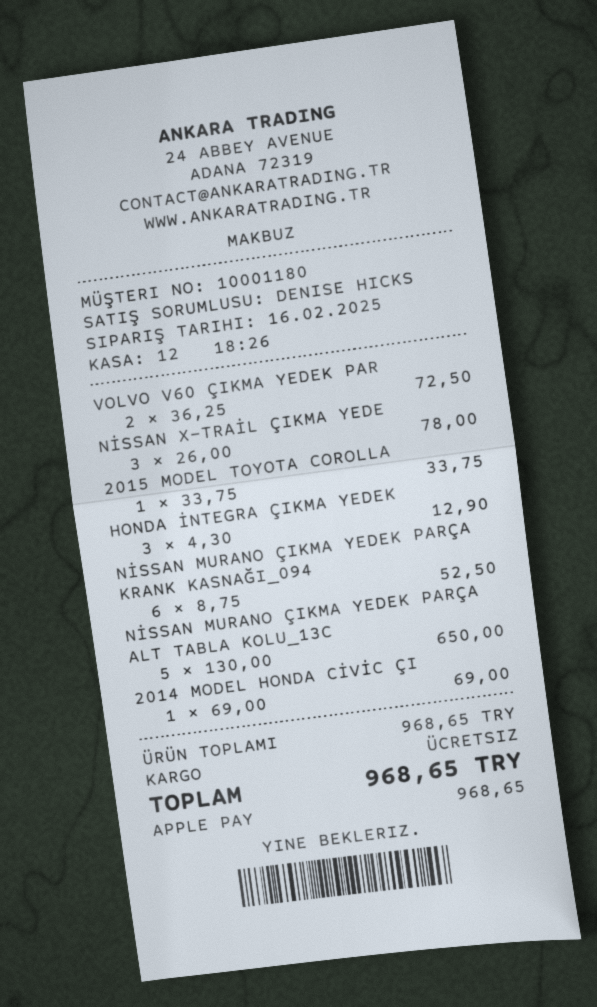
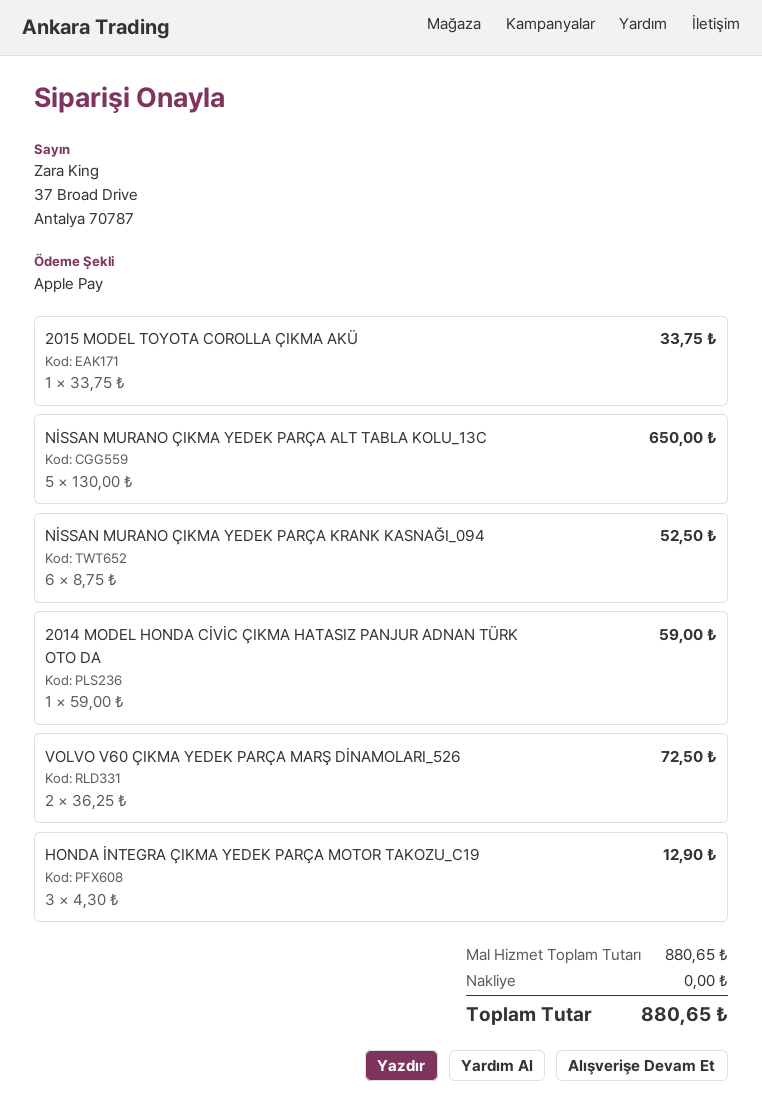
NİSSAN X-TRAİL ÇIKMA YEDE: 3 x 26.00 = 78.00 -> none
2014 MODEL HONDA CİVİC ÇI: 1 x 69.00 = 69.00 -> 1 x 59.00 = 59.00
subtotal: 968.65 -> 880.65
total: 968.65 -> 880.65

